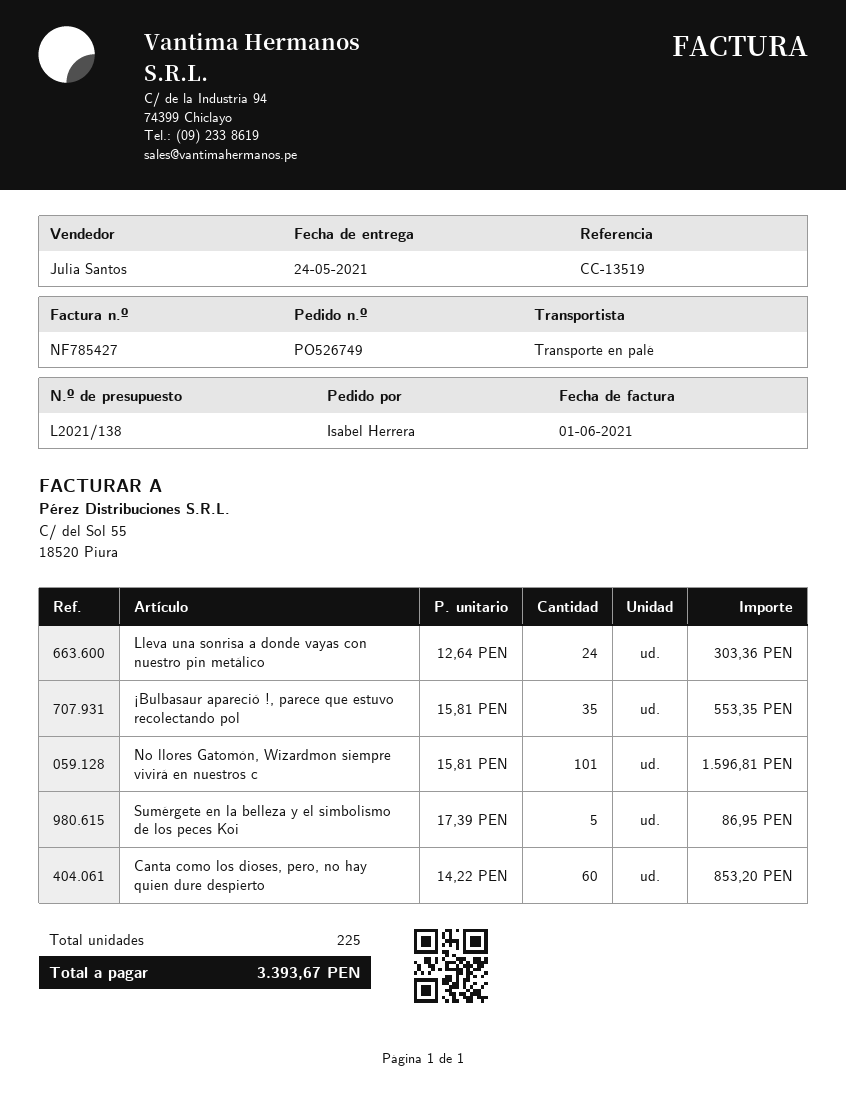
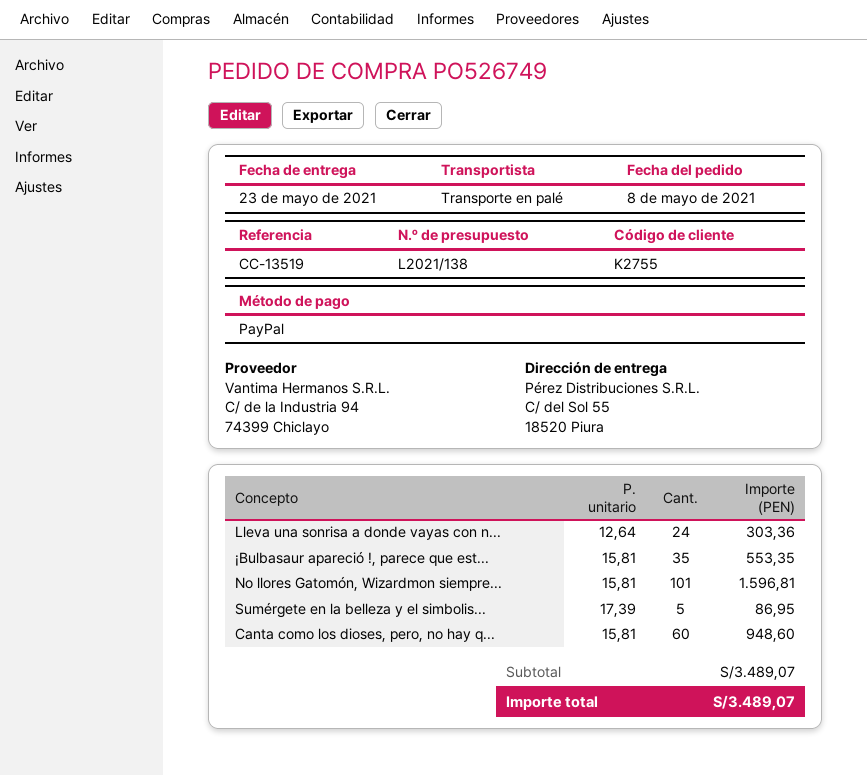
delivery date: 2021-05-24 -> 2021-05-23
Canta como los dioses, pero, no hay quien dure despierto: 60 x 14.22 = 853.20 -> 60 x 15.81 = 948.60
total: 3393.67 -> 3489.07

